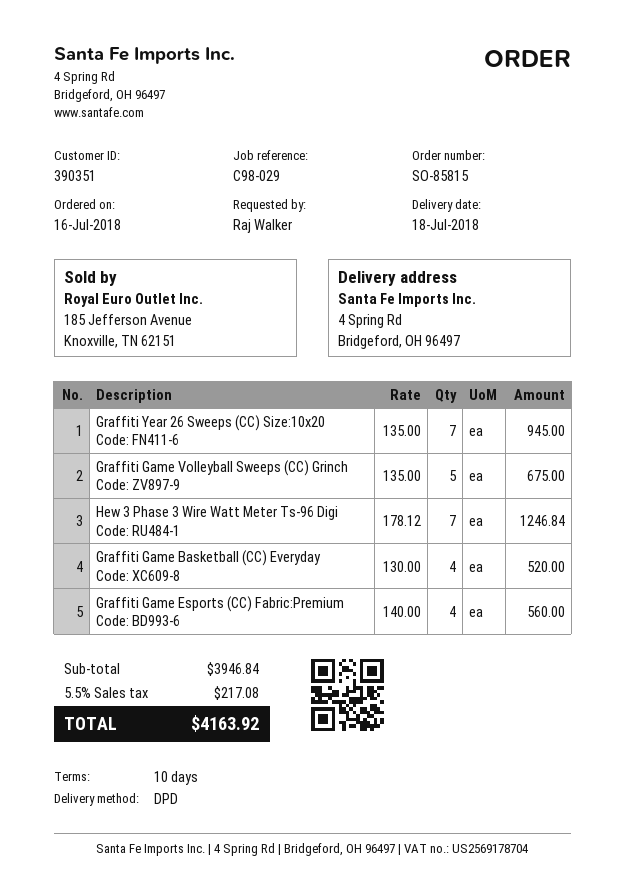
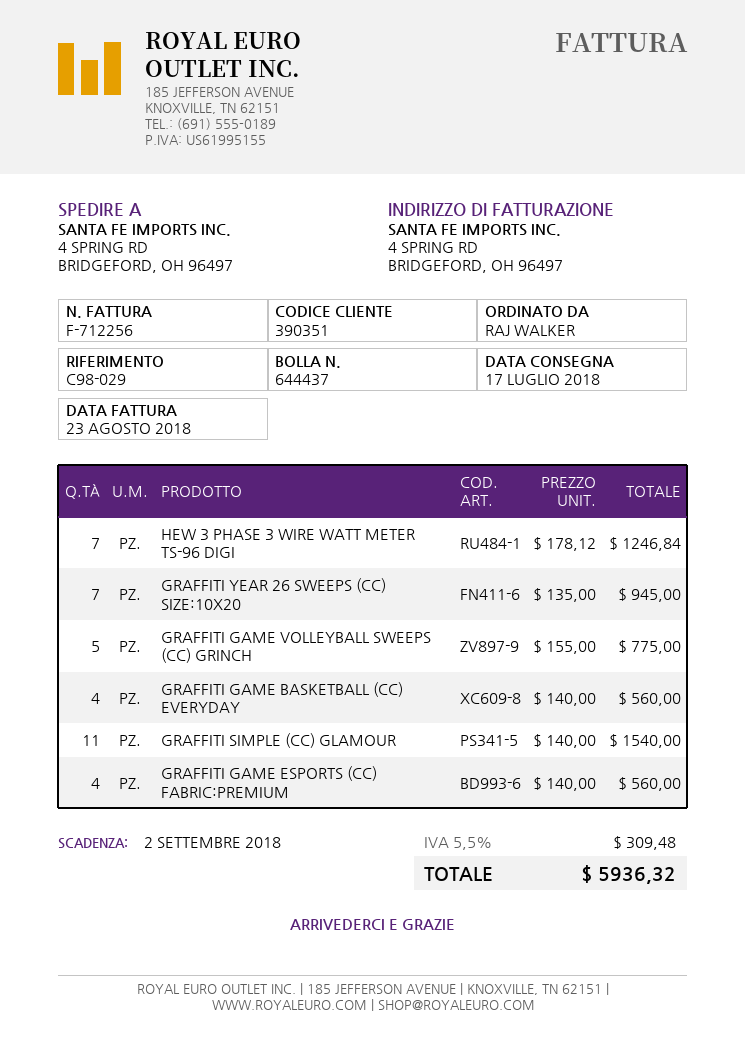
delivery date: 2018-07-18 -> 2018-07-17
Graffiti Game Volleyball Sweeps (CC) Grinch: 5 x 135.00 = 675.00 -> 5 x 155.00 = 775.00
Graffiti Game Basketball (CC) Everyday: 4 x 130.00 = 520.00 -> 4 x 140.00 = 560.00
GRAFFITI SIMPLE (CC) GLAMOUR: none -> 11 x 140.00 = 1540.00
tax: 5.5% = 217.08 -> 5.5% = 309.48
total: 4163.92 -> 5936.32

